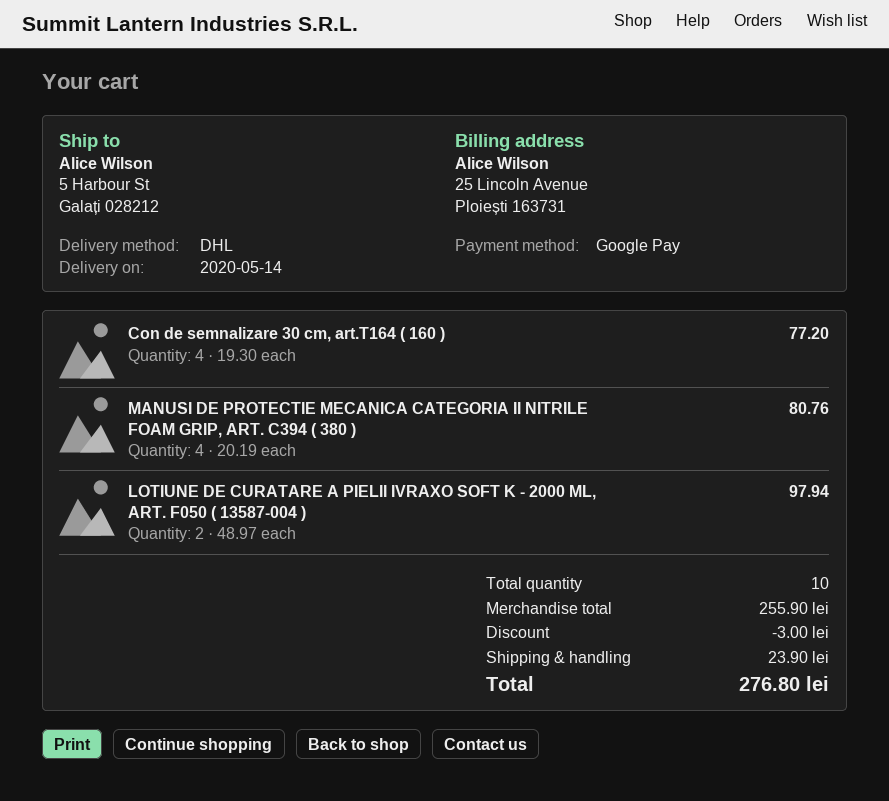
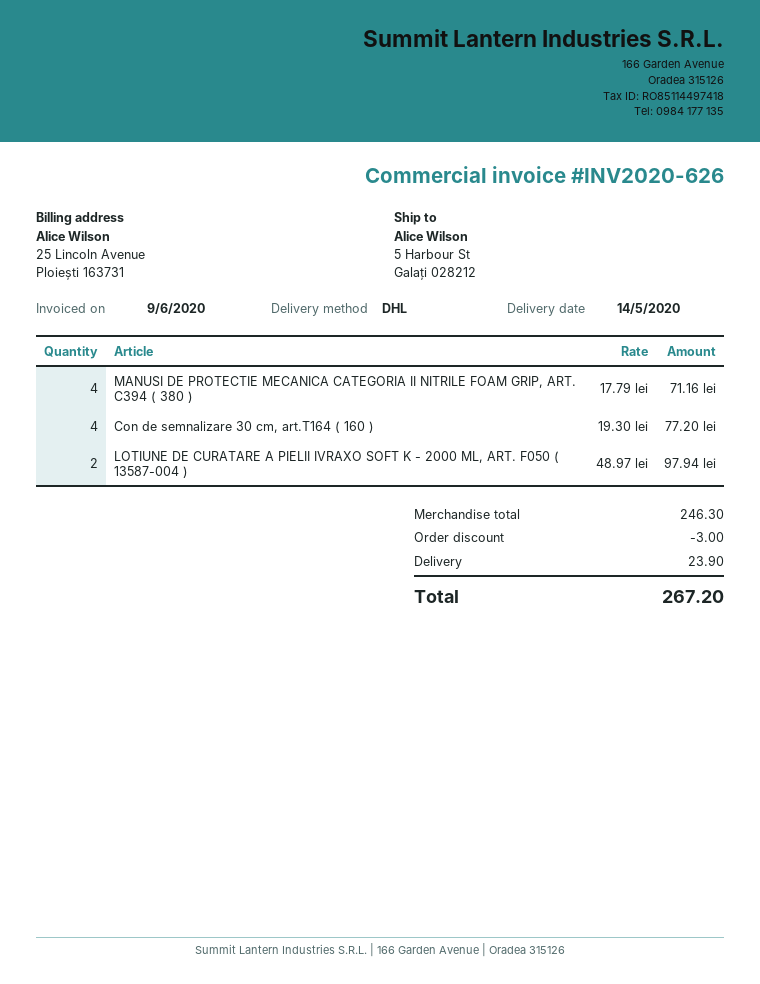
MANUSI DE PROTECTIE MECANICA CATEGORIA II NITRILE FOAM GRIP, ART. C394 ( 380 ): 4 x 20.19 = 80.76 -> 4 x 17.79 = 71.16
subtotal: 255.90 -> 246.30
total: 276.80 -> 267.20

